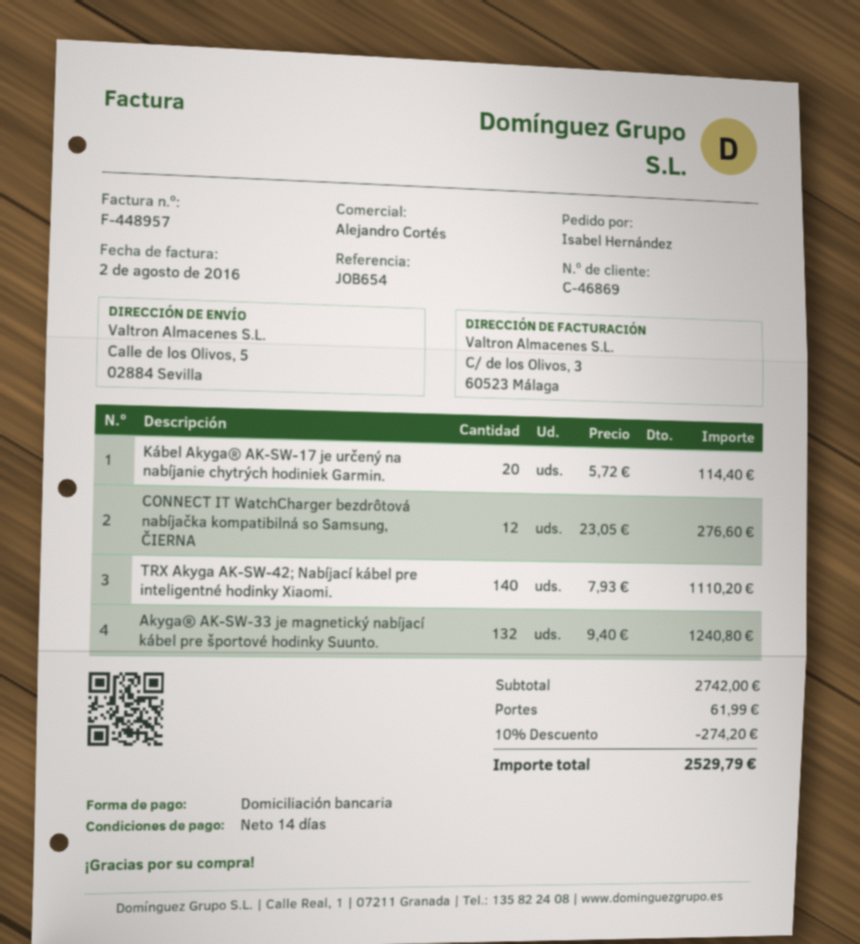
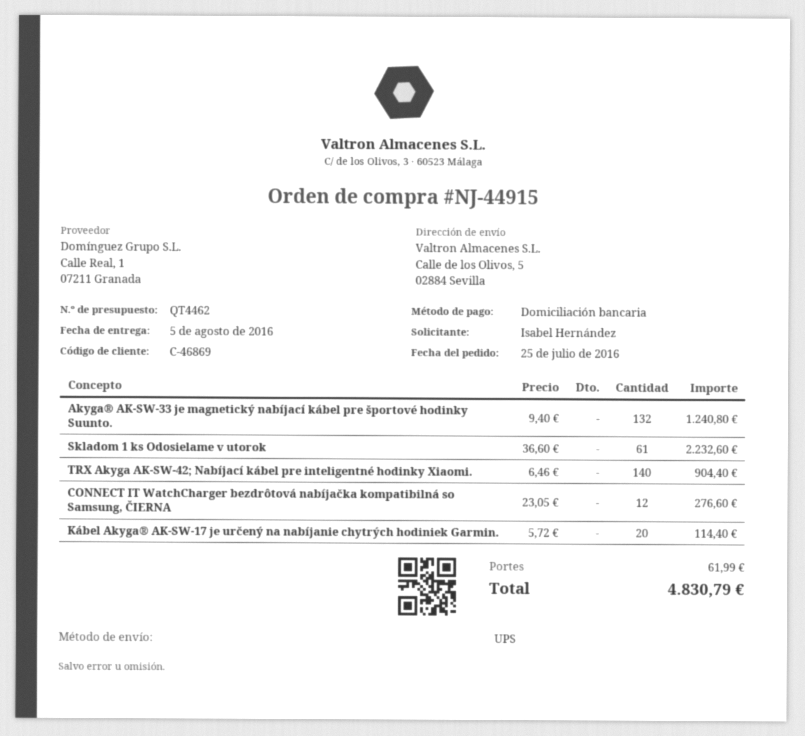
TRX Akyga AK-SW-42; Nabíjací kábel pre inteligentné hodinky Xiaomi.: 140 x 7.93 = 1110.20 -> 140 x 6.46 = 904.40
Skladom 1 ks Odosielame v utorok: none -> 61 x 36.60 = 2232.60
discount: 10% = 274.20 -> none
total: 2529.79 -> 4830.79

